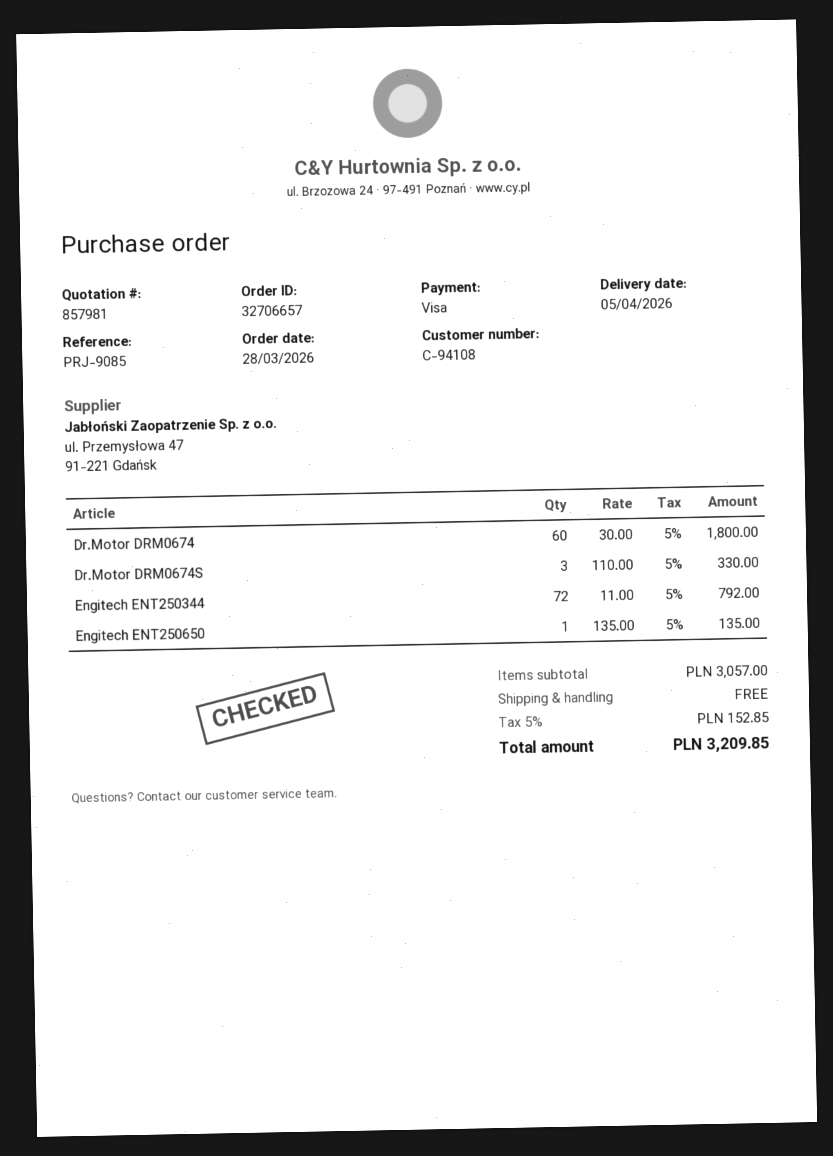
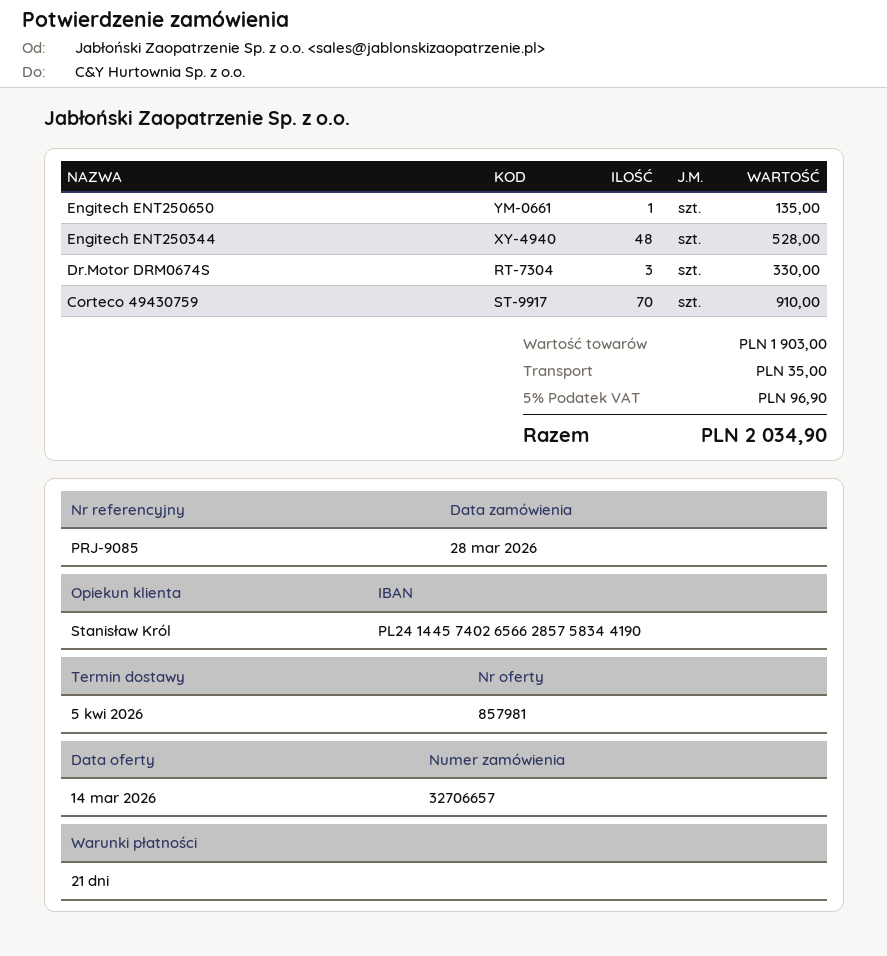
Dr.Motor DRM0674: 60 for 1800.00 -> none
Engitech ENT250344: 72 for 792.00 -> 48 for 528.00
Corteco 49430759: none -> 70 for 910.00
subtotal: 3057.00 -> 1903.00
shipping: 0.00 -> 35.00
tax: 5% = 152.85 -> 5% = 96.90
total: 3209.85 -> 2034.90

